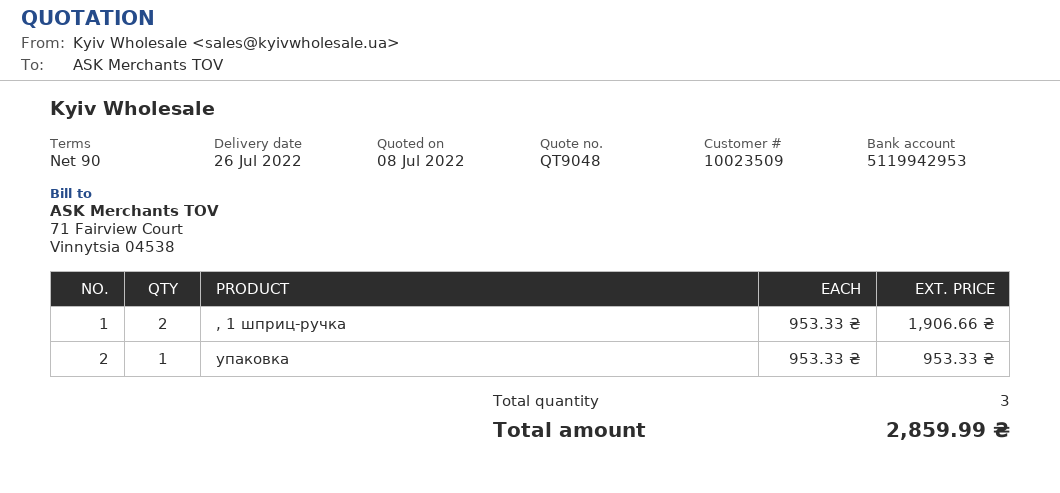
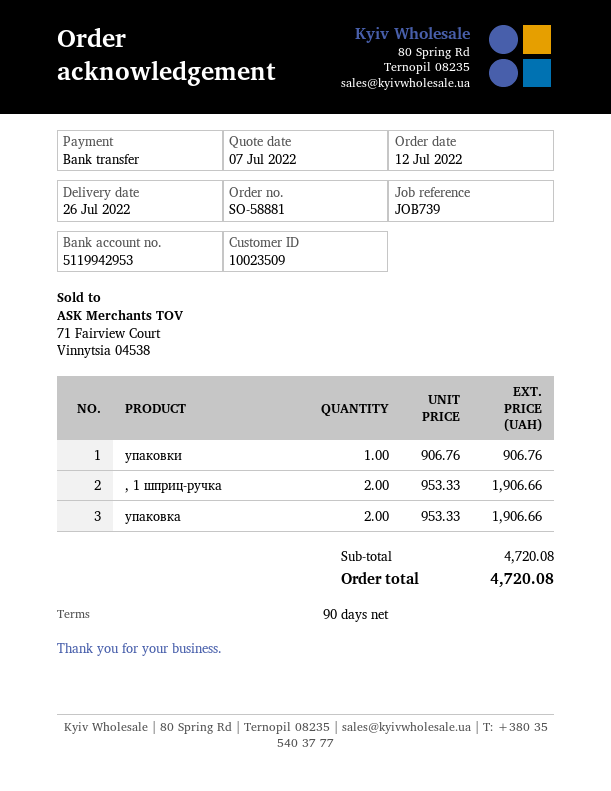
quote date: 2022-07-08 -> 2022-07-07
упаковка: 1 x 953.33 = 953.33 -> 2 x 953.33 = 1906.66
упаковки: none -> 1 x 906.76 = 906.76
total: 2859.99 -> 4720.08

